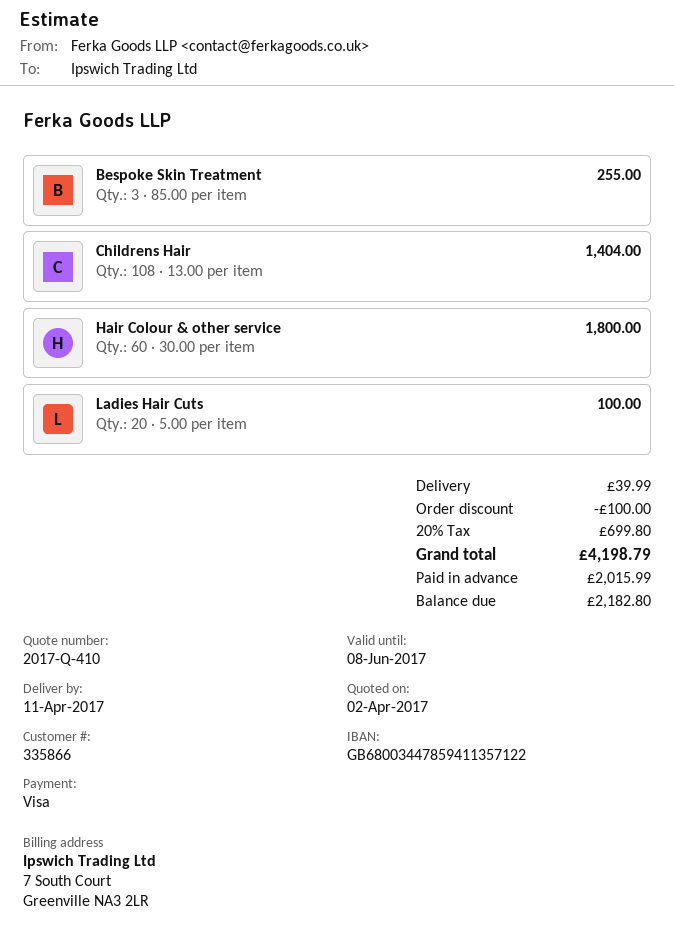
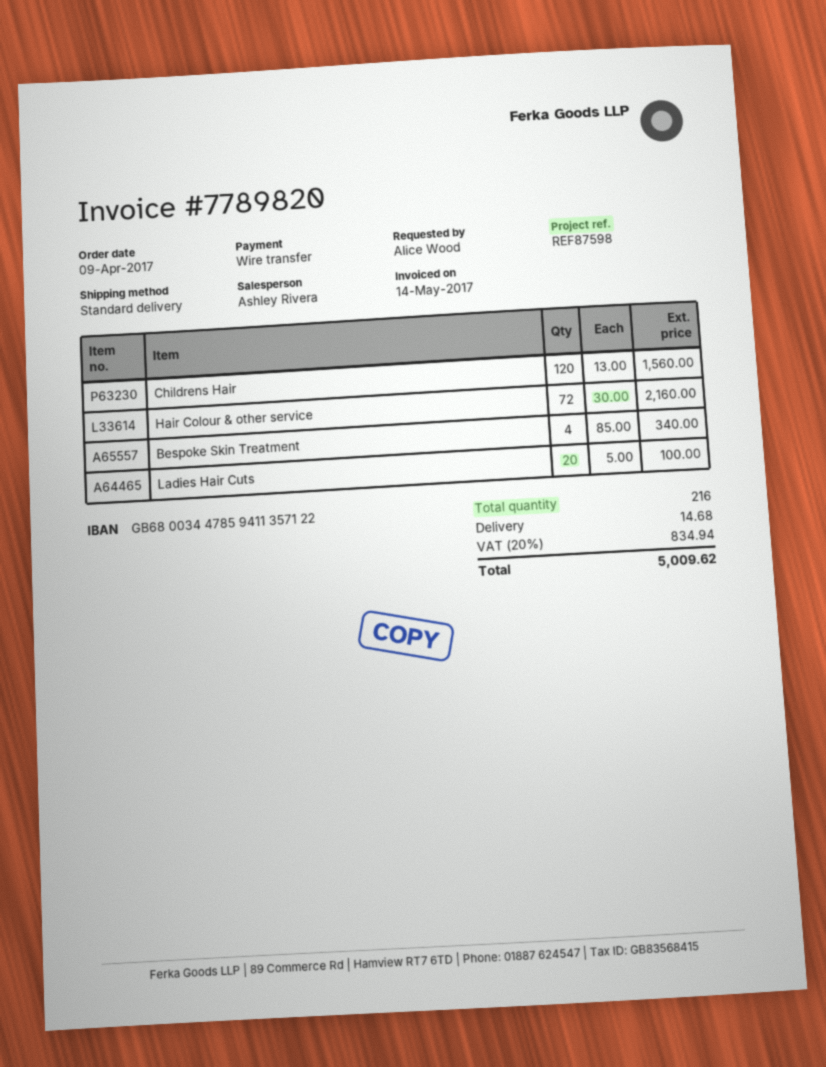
payment method: Visa -> bank transfer
Bespoke Skin Treatment: 3 x 85.00 = 255.00 -> 4 x 85.00 = 340.00
Childrens Hair: 108 x 13.00 = 1404.00 -> 120 x 13.00 = 1560.00
Hair Colour & other service: 60 x 30.00 = 1800.00 -> 72 x 30.00 = 2160.00
discount: 100.00 -> none
shipping: 39.99 -> 14.68
tax: 20% = 699.80 -> 20% = 834.94
total: 4198.79 -> 5009.62

